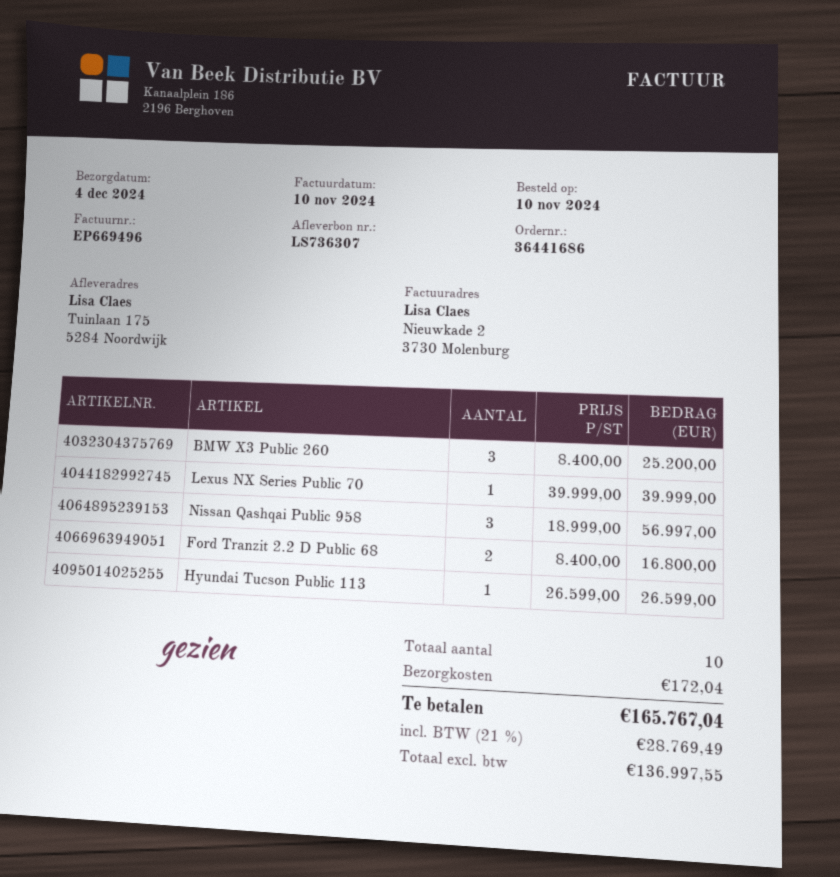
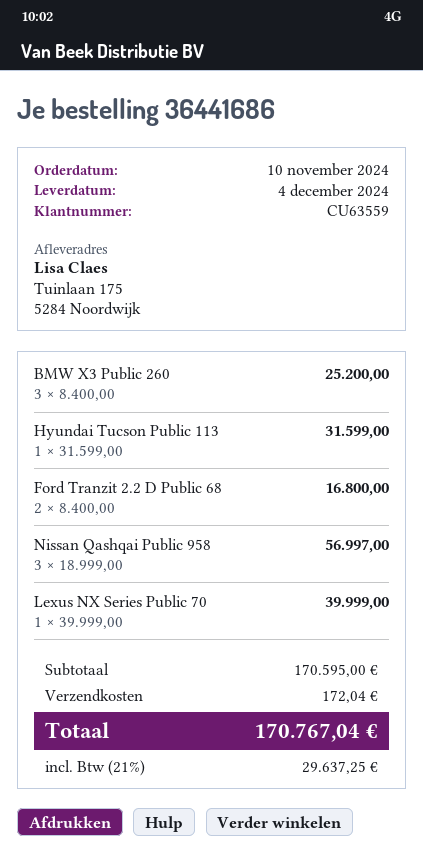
Hyundai Tucson Public 113: 1 x 26599.00 = 26599.00 -> 1 x 31599.00 = 31599.00
tax: 21% = 28769.49 -> 21% = 29637.25
total: 165767.04 -> 170767.04

